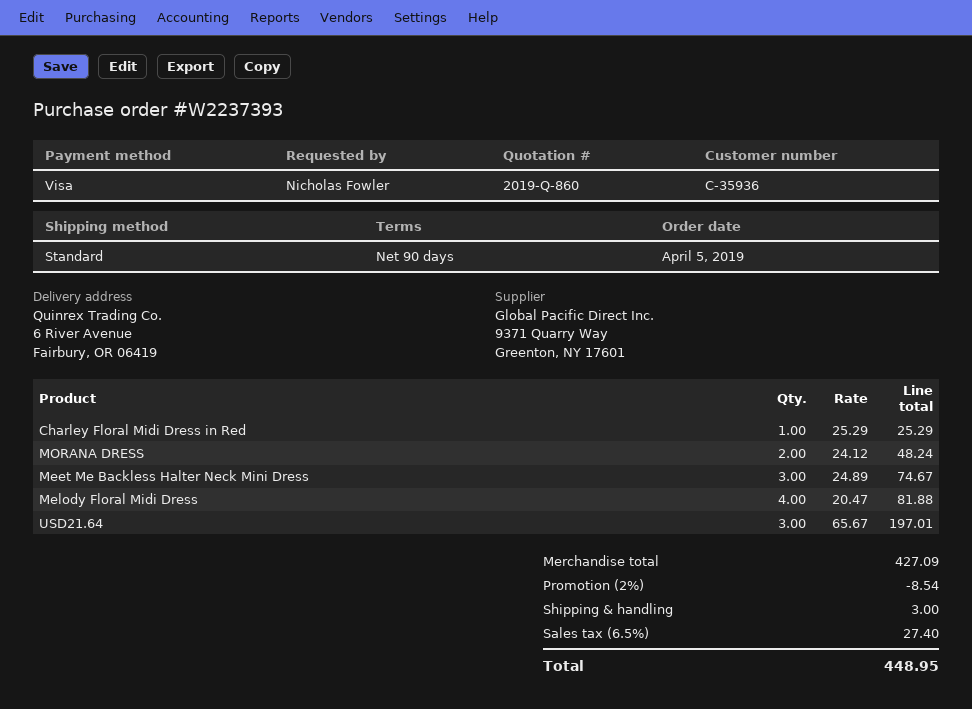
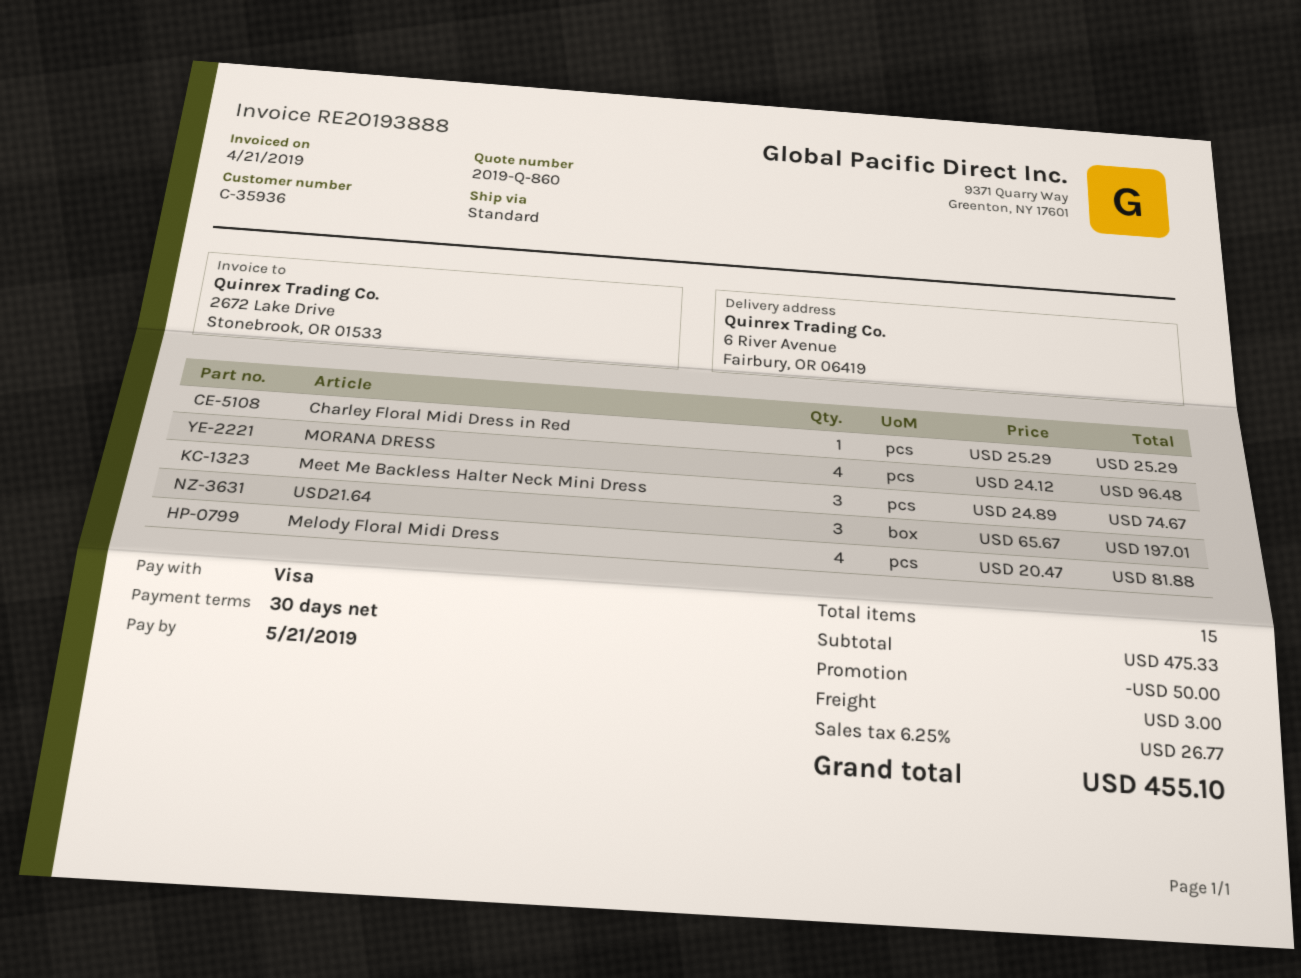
payment terms: 90 days -> 30 days
MORANA DRESS: 2 x 24.12 = 48.24 -> 4 x 24.12 = 96.48
subtotal: 427.09 -> 475.33
discount: 8.54 -> 50.00
tax: 6.5% = 27.40 -> 6.25% = 26.77
total: 448.95 -> 455.10

